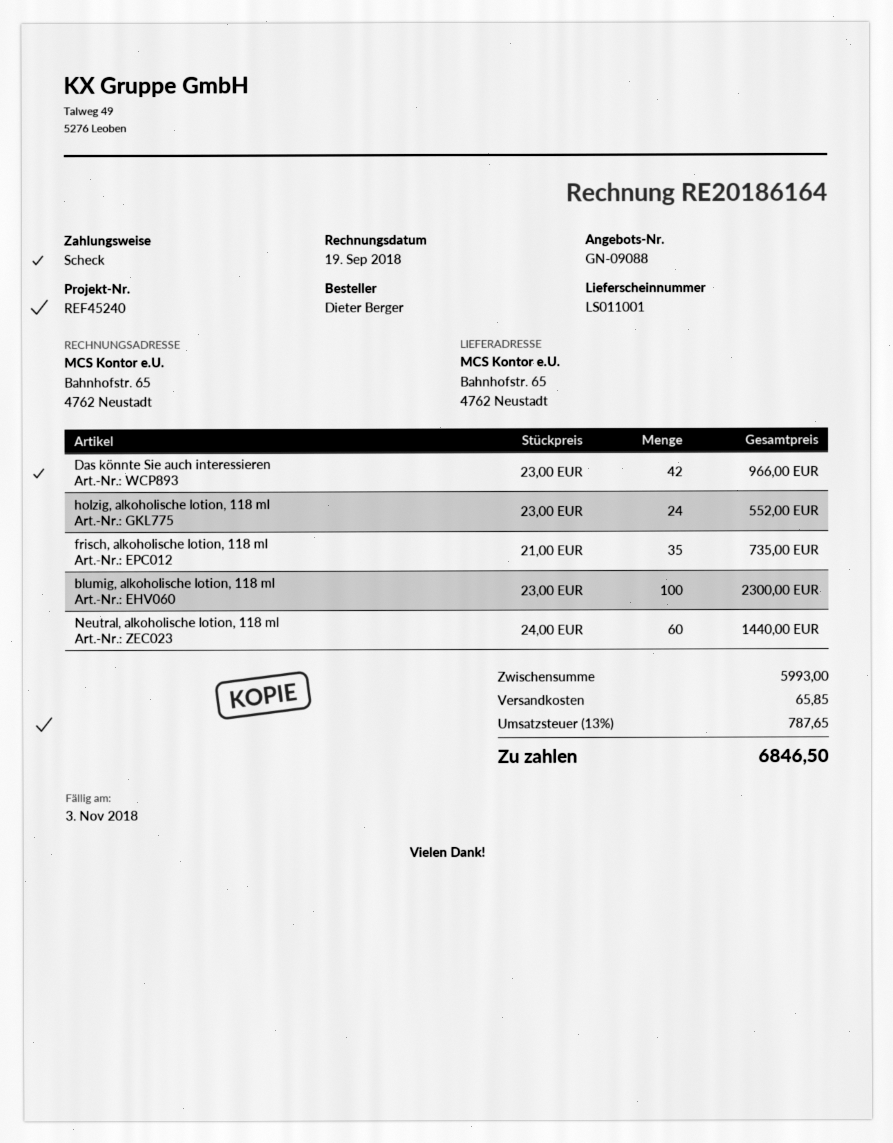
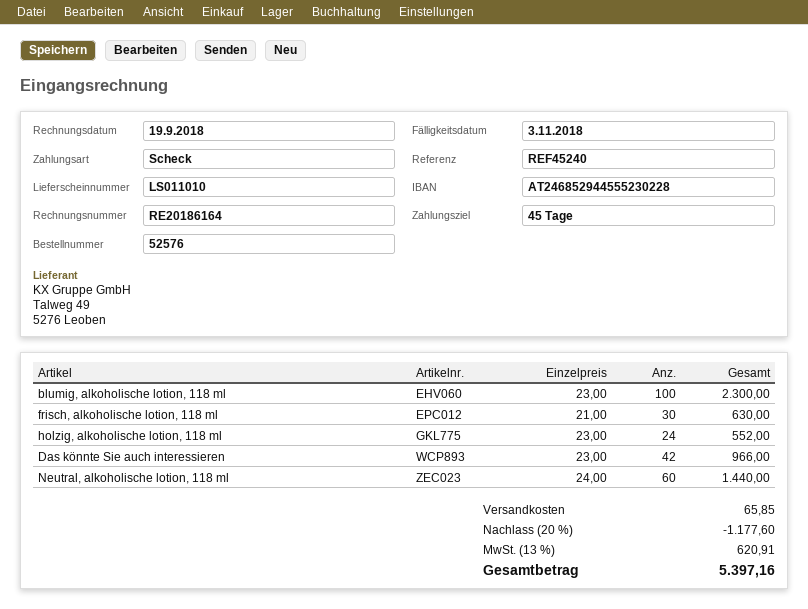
delivery note number: LS011001 -> LS011010
frisch, alkoholische lotion, 118 ml: 35 x 21.00 = 735.00 -> 30 x 21.00 = 630.00
discount: none -> 20% = 1177.60
tax: 13% = 787.65 -> 13% = 620.91
total: 6846.50 -> 5397.16

